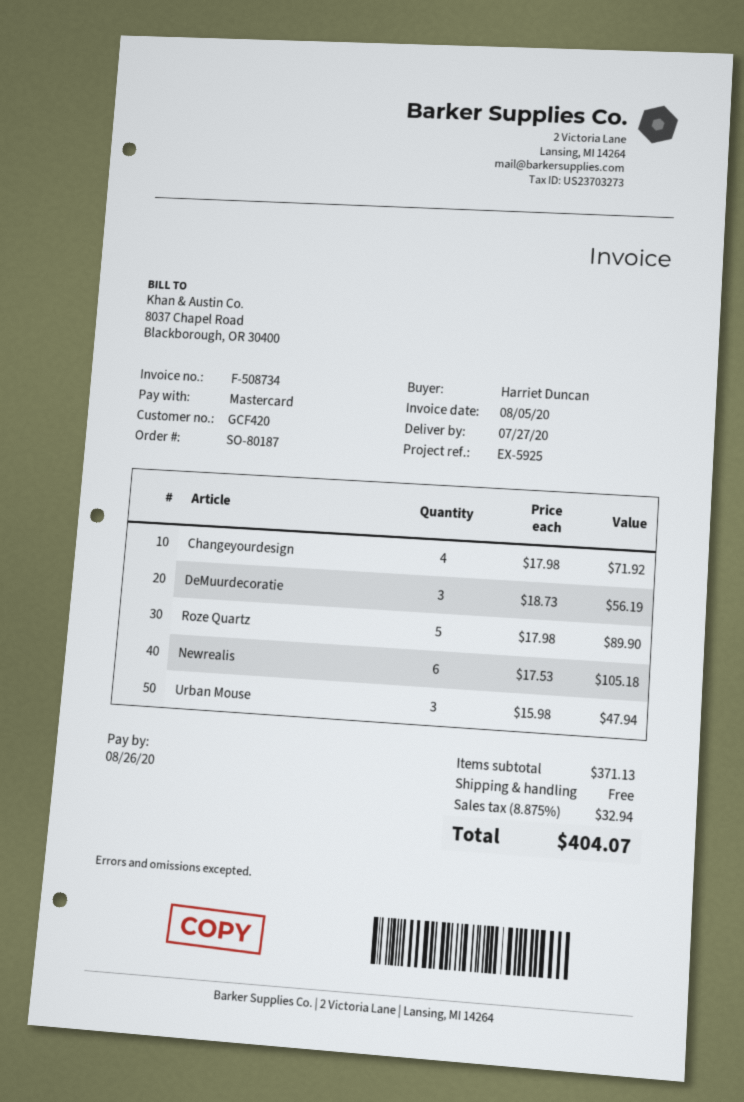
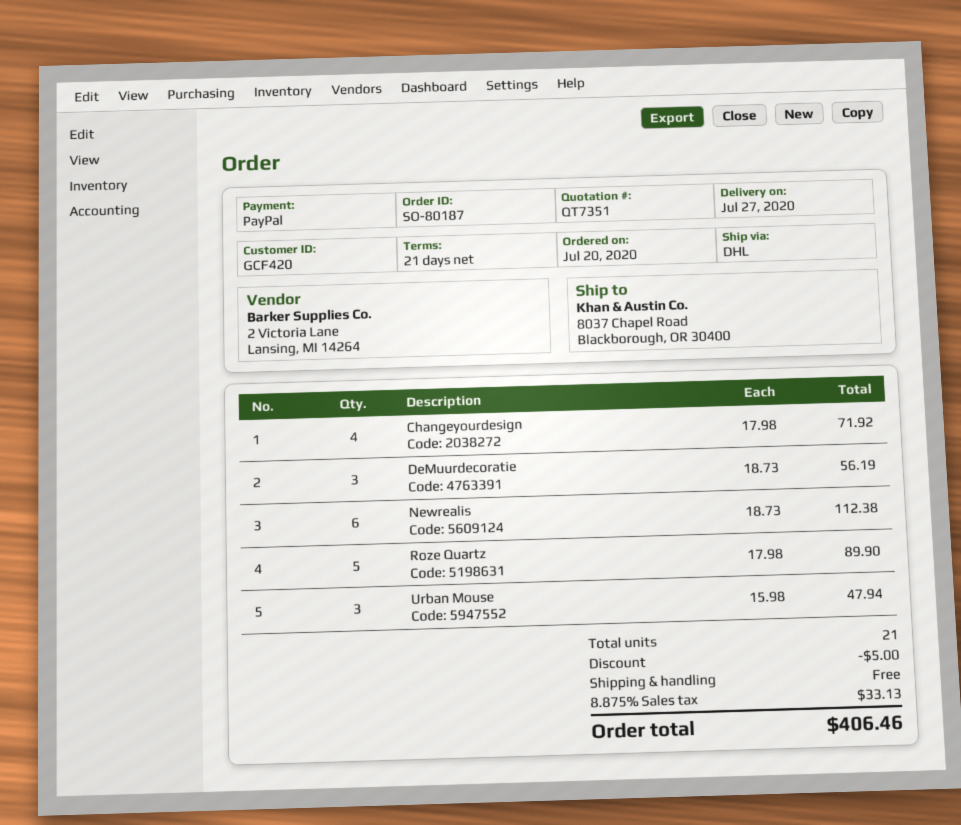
payment method: Mastercard -> PayPal
Newrealis: 6 x 17.53 = 105.18 -> 6 x 18.73 = 112.38
discount: none -> 5.00
tax: 8.875% = 32.94 -> 8.875% = 33.13
total: 404.07 -> 406.46

